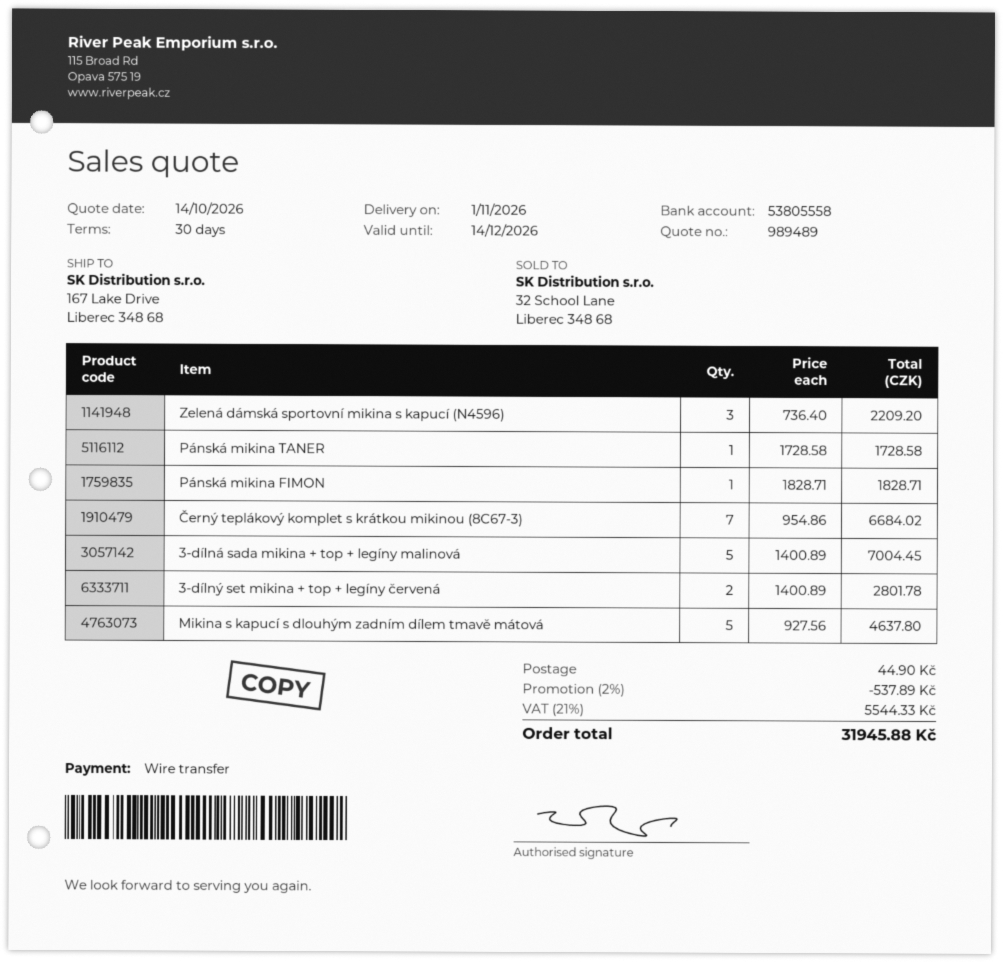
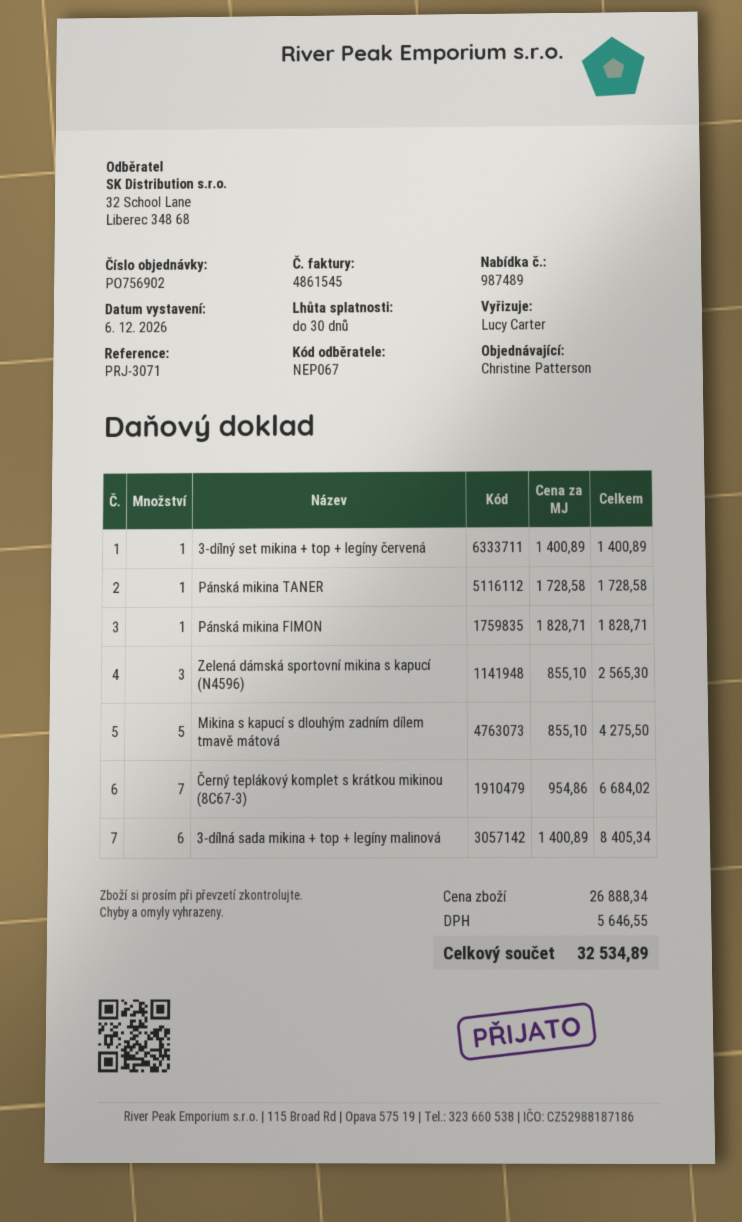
quote number: 989489 -> 987489
Zelená dámská sportovní mikina s kapucí (N4596): 3 x 736.40 = 2209.20 -> 3 x 855.10 = 2565.30
3-dílná sada mikina + top + legíny malinová: 5 x 1400.89 = 7004.45 -> 6 x 1400.89 = 8405.34
3-dílný set mikina + top + legíny červená: 2 x 1400.89 = 2801.78 -> 1 x 1400.89 = 1400.89
Mikina s kapucí s dlouhým zadním dílem tmavě mátová: 5 x 927.56 = 4637.80 -> 5 x 855.10 = 4275.50
discount: 2% = 537.89 -> none
shipping: 44.90 -> none
tax: 5544.33 -> 5646.55
total: 31945.88 -> 32534.89

